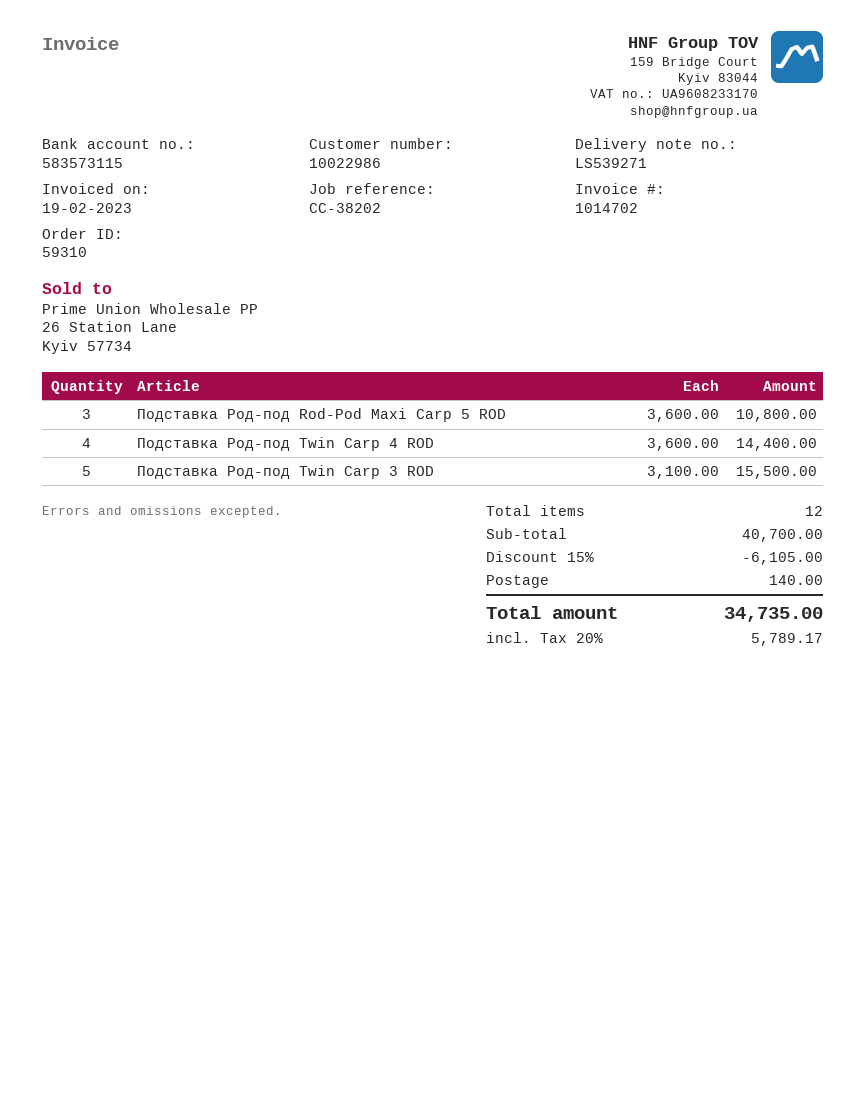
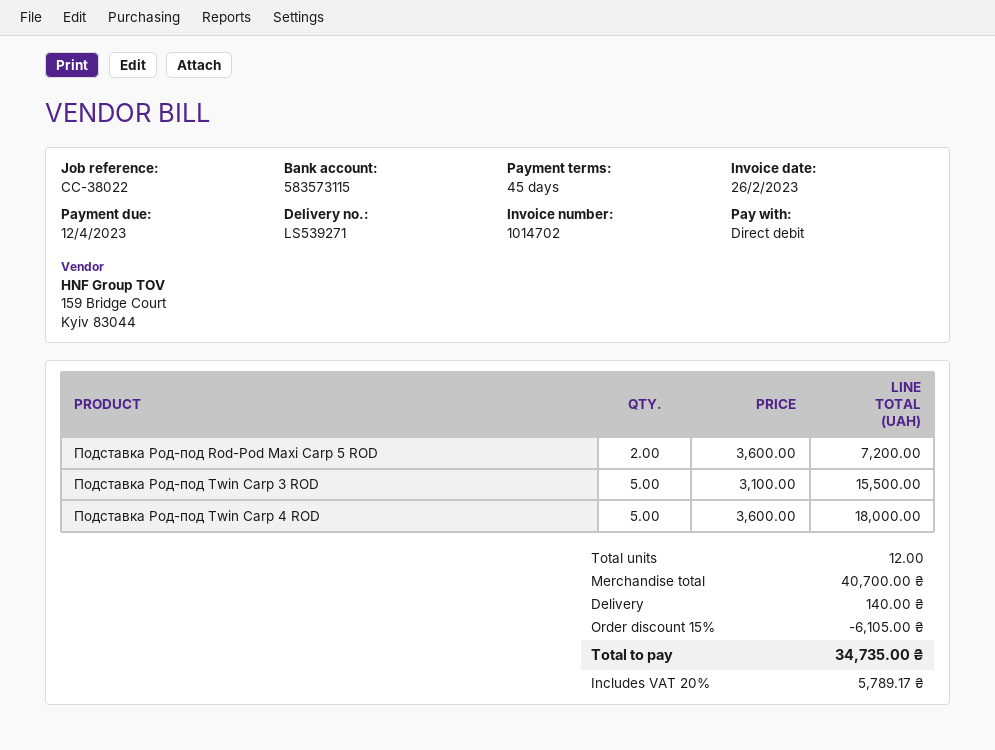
invoice date: 2023-02-19 -> 2023-02-26
reference: CC-38202 -> CC-38022
Подставка Род-под Rod-Pod Maxi Carp 5 ROD: 3 x 3600.00 = 10800.00 -> 2 x 3600.00 = 7200.00
Подставка Род-под Twin Carp 4 ROD: 4 x 3600.00 = 14400.00 -> 5 x 3600.00 = 18000.00

